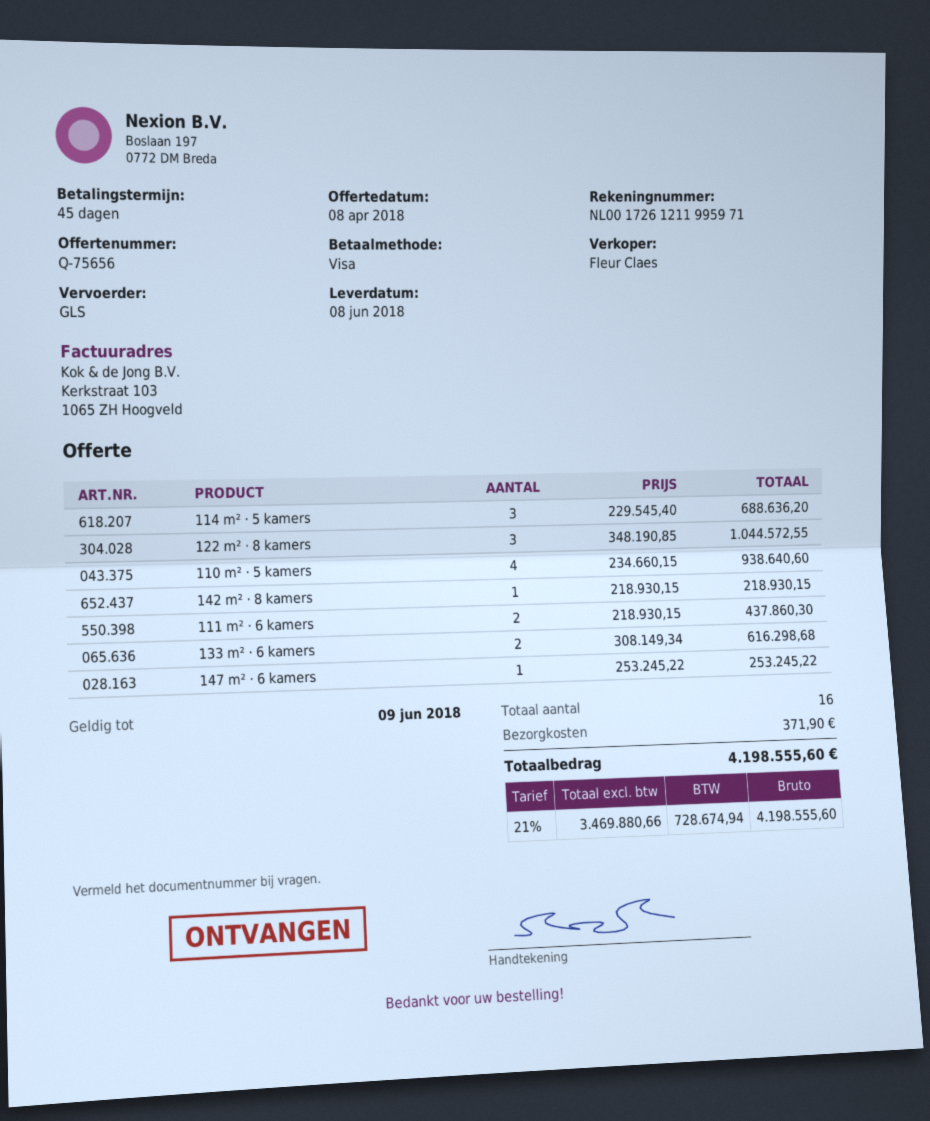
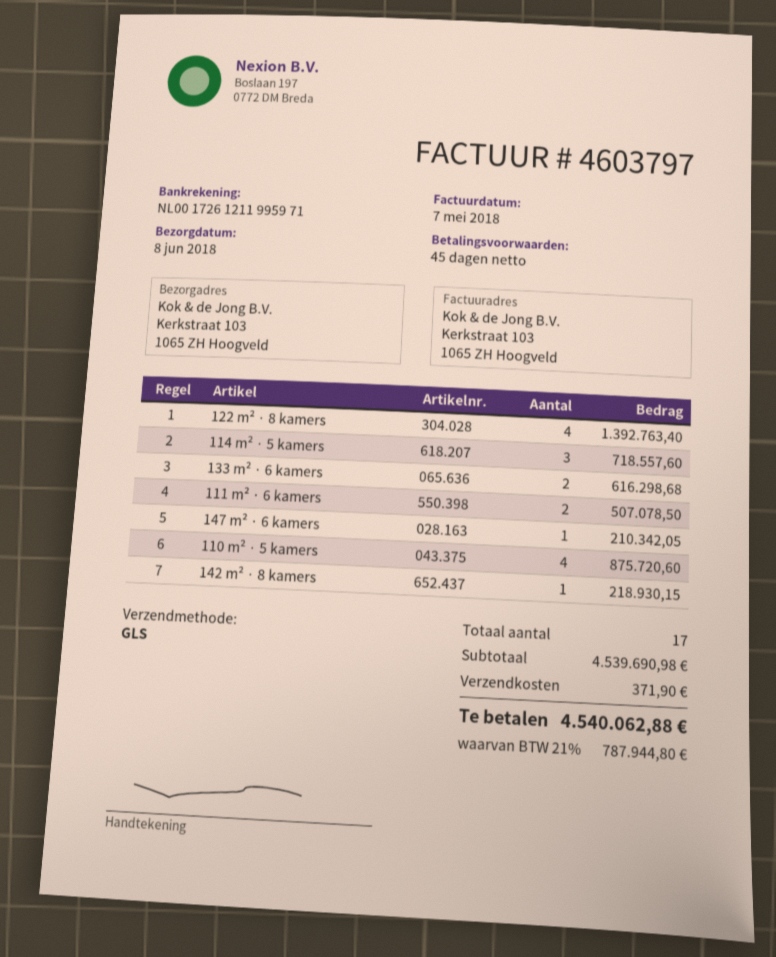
114 m² · 5 kamers: 3 for 688636.20 -> 3 for 718557.60
122 m² · 8 kamers: 3 for 1044572.55 -> 4 for 1392763.40
110 m² · 5 kamers: 4 for 938640.60 -> 4 for 875720.60
111 m² · 6 kamers: 2 for 437860.30 -> 2 for 507078.50
147 m² · 6 kamers: 1 for 253245.22 -> 1 for 210342.05
total quantity: 16 -> 17
tax: 21% = 728674.94 -> 21% = 787944.80
total: 4198555.60 -> 4540062.88

